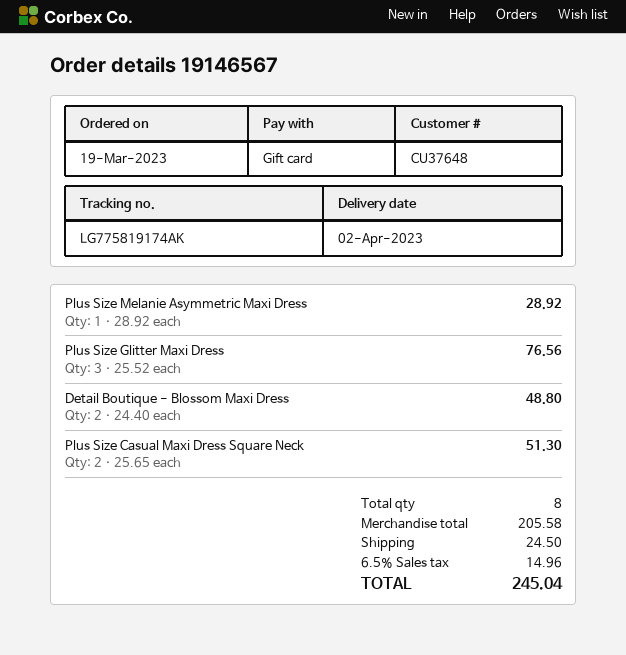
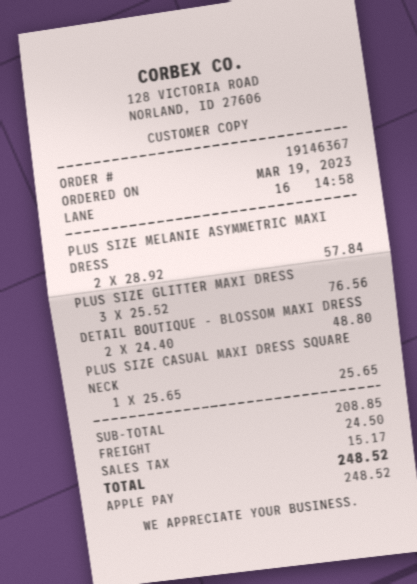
order number: 19146567 -> 19146367
payment method: gift card -> Apple Pay
Plus Size Melanie Asymmetric Maxi Dress: 1 x 28.92 = 28.92 -> 2 x 28.92 = 57.84
Plus Size Casual Maxi Dress Square Neck: 2 x 25.65 = 51.30 -> 1 x 25.65 = 25.65
subtotal: 205.58 -> 208.85
tax: 14.96 -> 15.17
total: 245.04 -> 248.52

